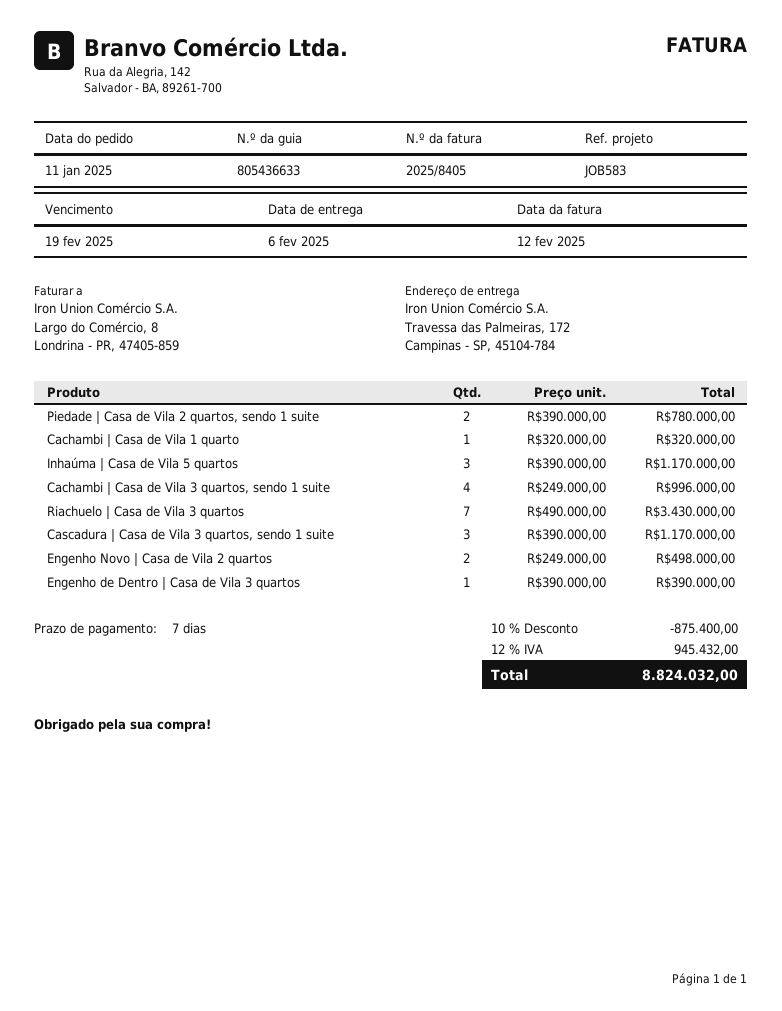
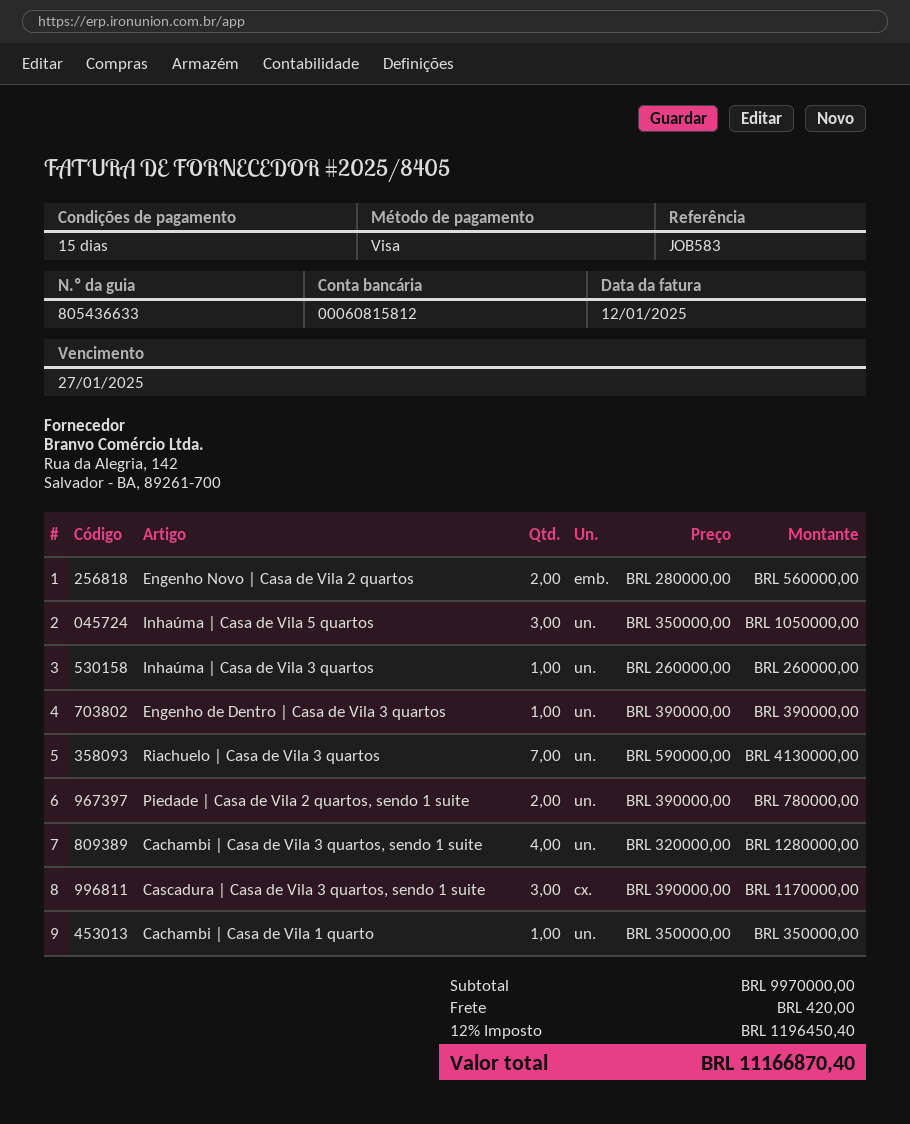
invoice date: 2025-02-12 -> 2025-01-12
payment terms: 7 days -> 15 days
due date: 2025-02-19 -> 2025-01-27
Cachambi | Casa de Vila 1 quarto: 1 x 320000.00 = 320000.00 -> 1 x 350000.00 = 350000.00
Inhaúma | Casa de Vila 5 quartos: 3 x 390000.00 = 1170000.00 -> 3 x 350000.00 = 1050000.00
Cachambi | Casa de Vila 3 quartos, sendo 1 suite: 4 x 249000.00 = 996000.00 -> 4 x 320000.00 = 1280000.00
Riachuelo | Casa de Vila 3 quartos: 7 x 490000.00 = 3430000.00 -> 7 x 590000.00 = 4130000.00
Engenho Novo | Casa de Vila 2 quartos: 2 x 249000.00 = 498000.00 -> 2 x 280000.00 = 560000.00
Inhaúma | Casa de Vila 3 quartos: none -> 1 x 260000.00 = 260000.00
discount: 10% = 875400.00 -> none
shipping: none -> 420.00
tax: 12% = 945432.00 -> 12% = 1196450.40
total: 8824032.00 -> 11166870.40

